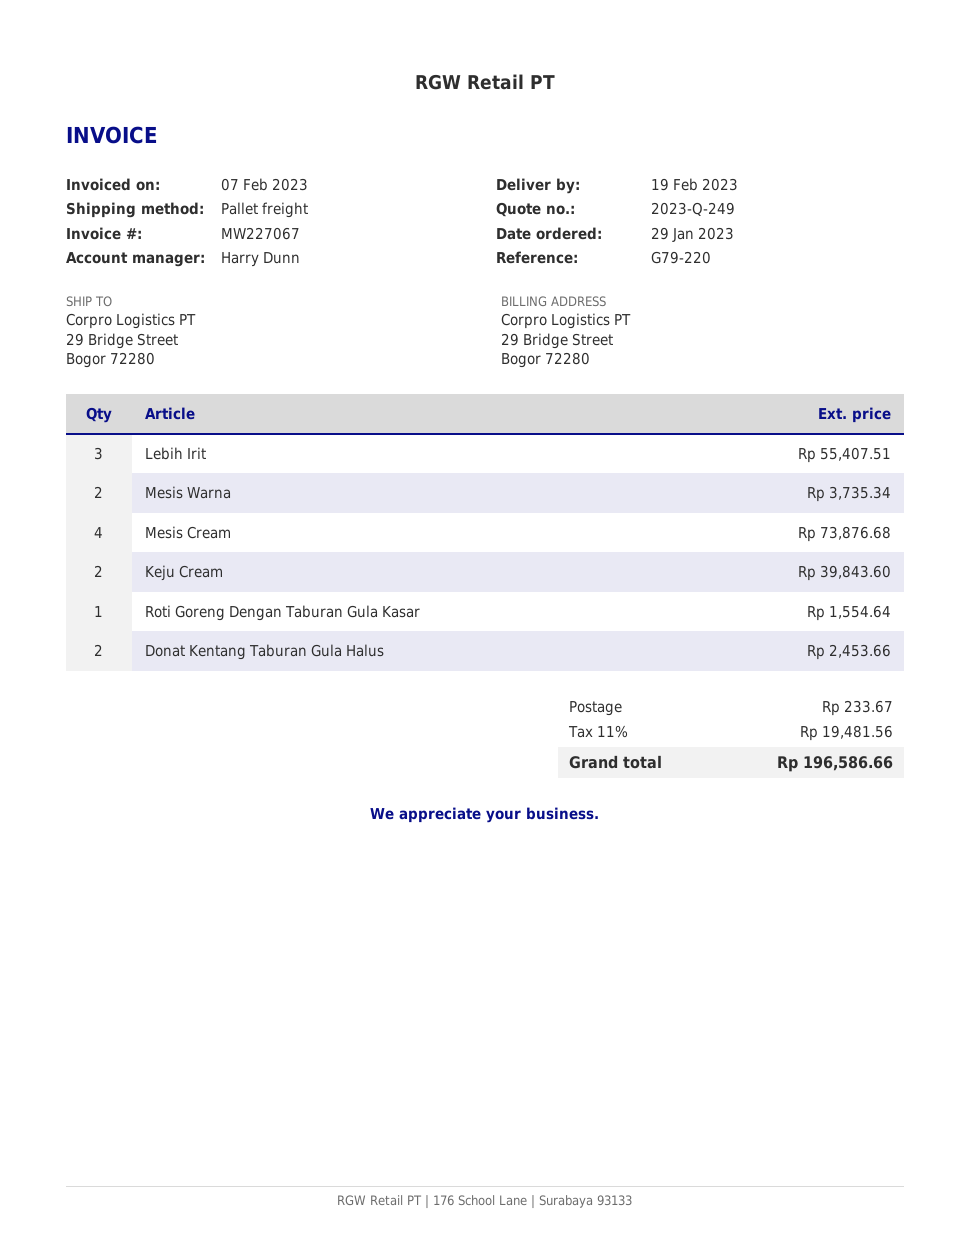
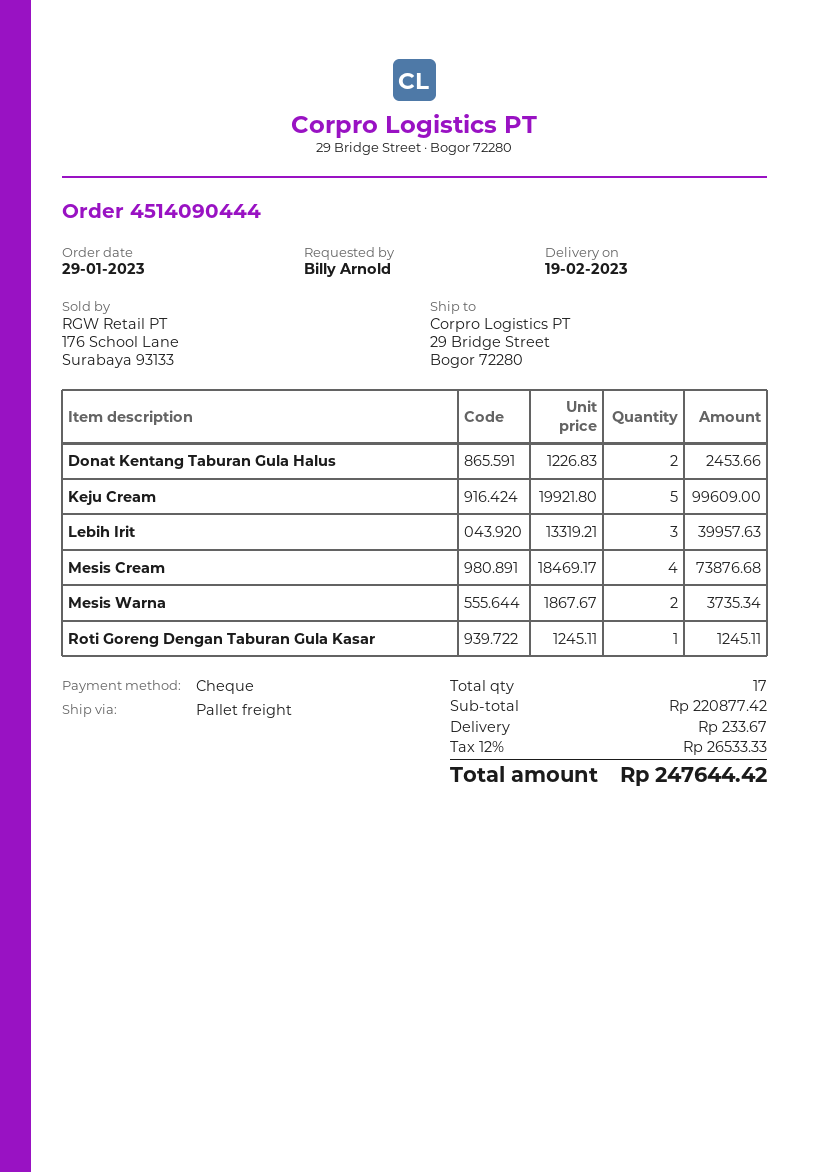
Lebih Irit: 3 for 55407.51 -> 3 for 39957.63
Keju Cream: 2 for 39843.60 -> 5 for 99609.00
Roti Goreng Dengan Taburan Gula Kasar: 1 for 1554.64 -> 1 for 1245.11
tax: 11% = 19481.56 -> 12% = 26533.33
total: 196586.66 -> 247644.42

